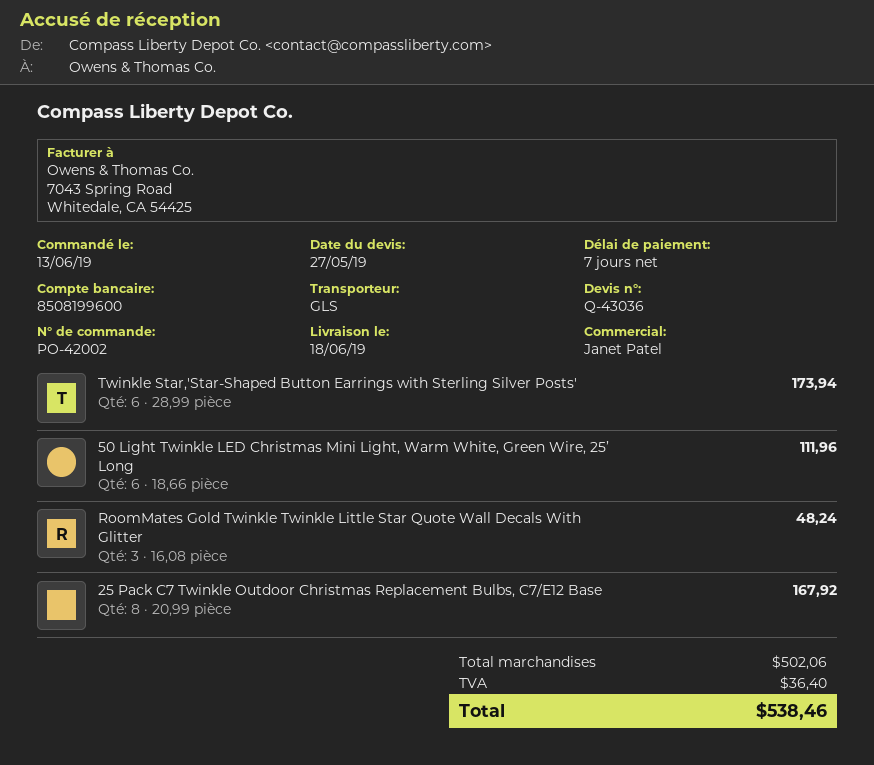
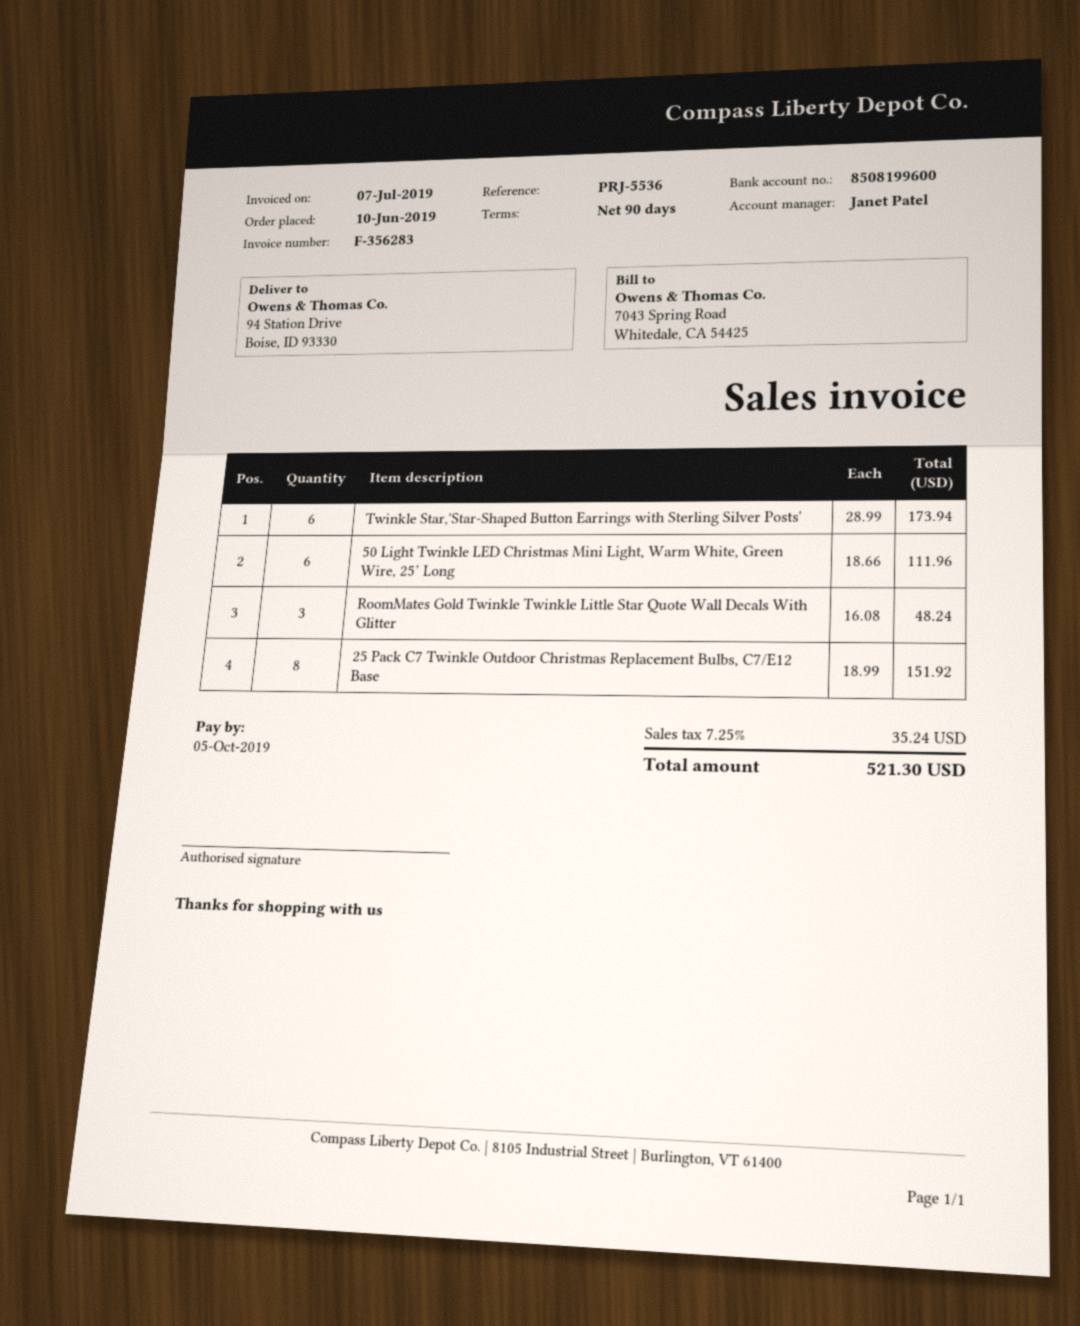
order date: 2019-06-13 -> 2019-06-10
payment terms: 7 days -> 90 days
25 Pack C7 Twinkle Outdoor Christmas Replacement Bulbs, C7/E12 Base: 8 x 20.99 = 167.92 -> 8 x 18.99 = 151.92
tax: 36.40 -> 35.24
total: 538.46 -> 521.30

